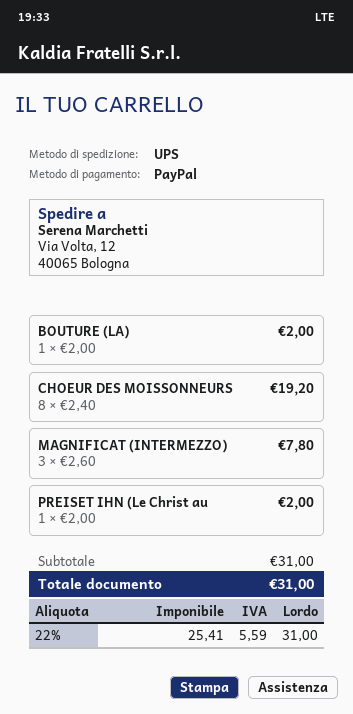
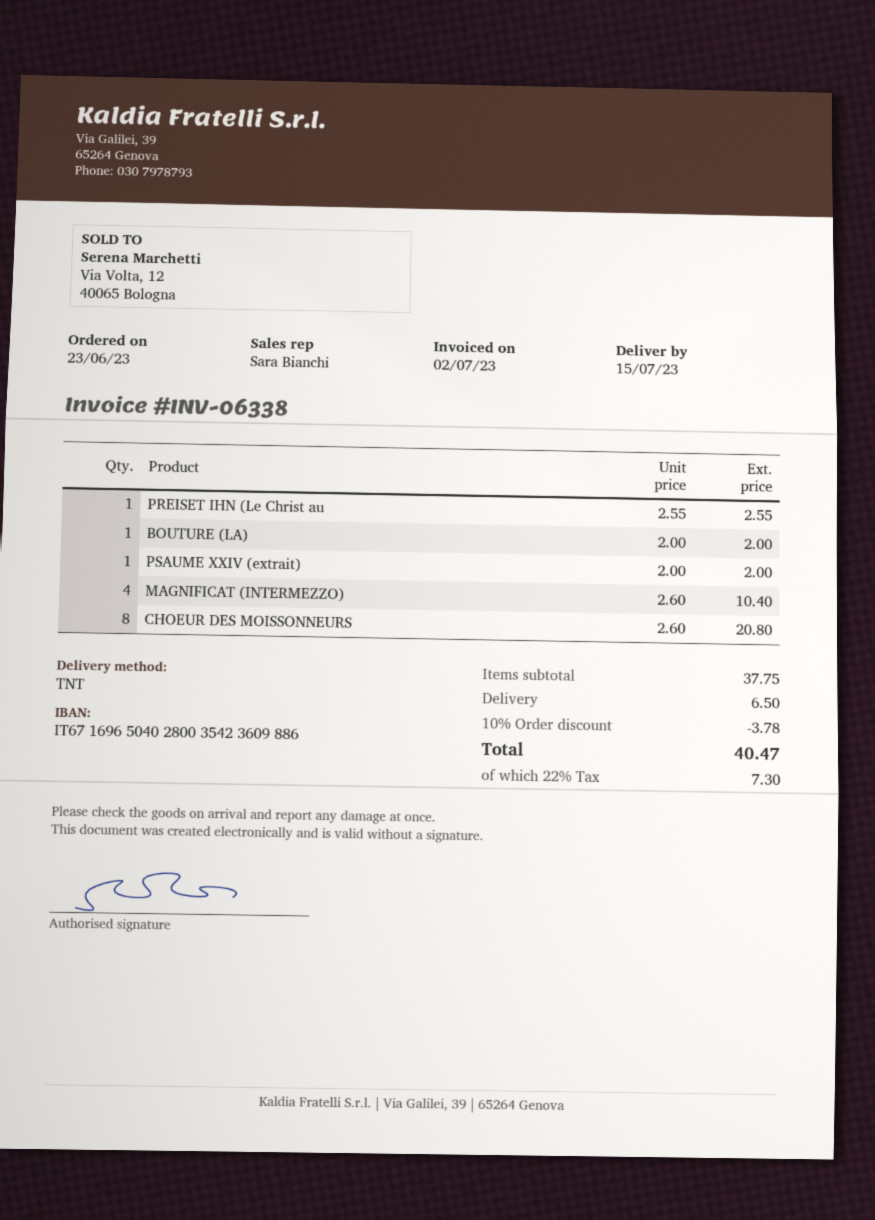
shipping method: UPS -> TNT
CHOEUR DES MOISSONNEURS: 8 x 2.40 = 19.20 -> 8 x 2.60 = 20.80
MAGNIFICAT (INTERMEZZO): 3 x 2.60 = 7.80 -> 4 x 2.60 = 10.40
PREISET IHN (Le Christ au: 1 x 2.00 = 2.00 -> 1 x 2.55 = 2.55
PSAUME XXIV (extrait): none -> 1 x 2.00 = 2.00
subtotal: 31.00 -> 37.75
discount: none -> 10% = 3.78
shipping: none -> 6.50
tax: 22% = 5.59 -> 22% = 7.30
total: 31.00 -> 40.47

